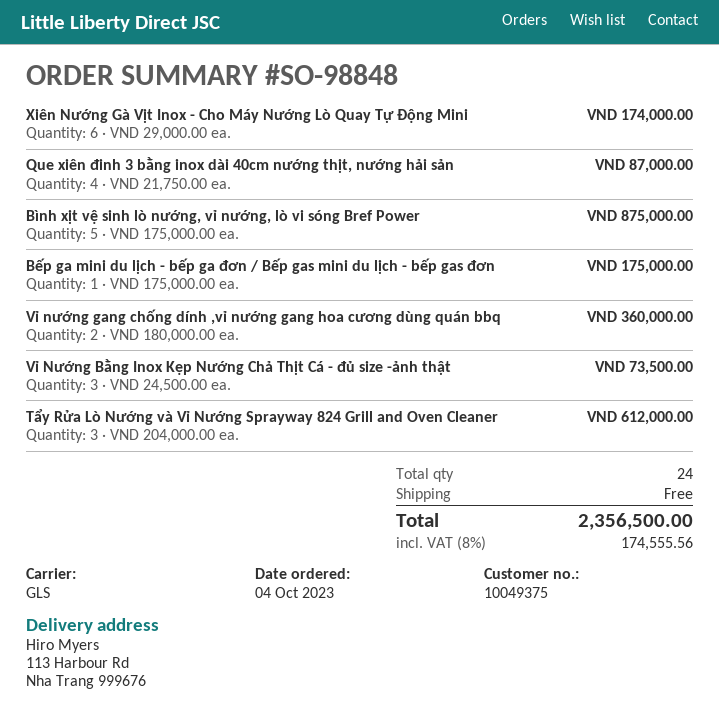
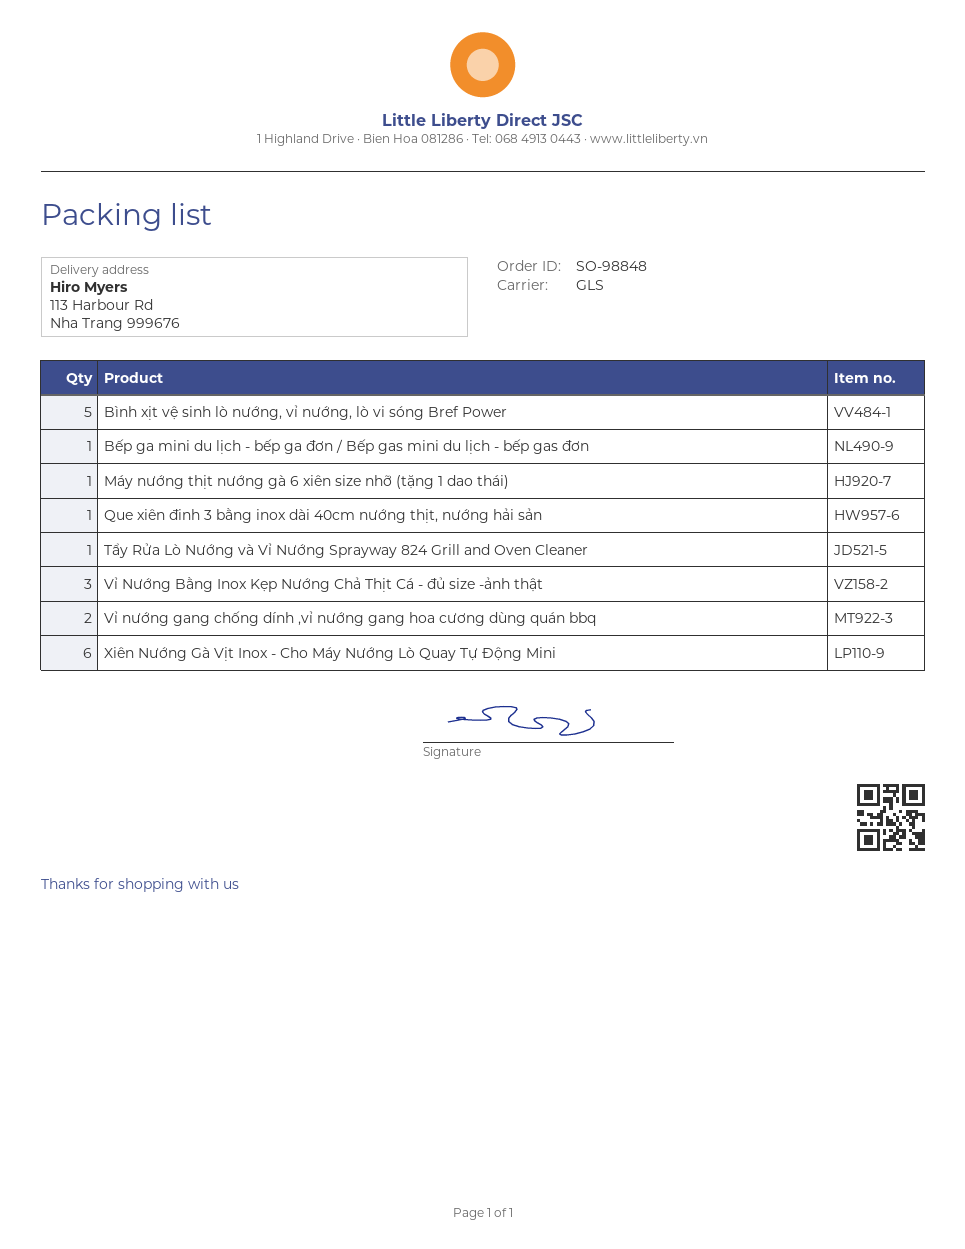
Que xiên đinh 3 bằng inox dài 40cm nướng thịt, nướng hải sản: 4 -> 1
Tẩy Rửa Lò Nướng và Vỉ Nướng Sprayway 824 Grill and Oven Cleaner: 3 -> 1
Máy nướng thịt nướng gà 6 xiên size nhỡ (tặng 1 dao thái): none -> 1

